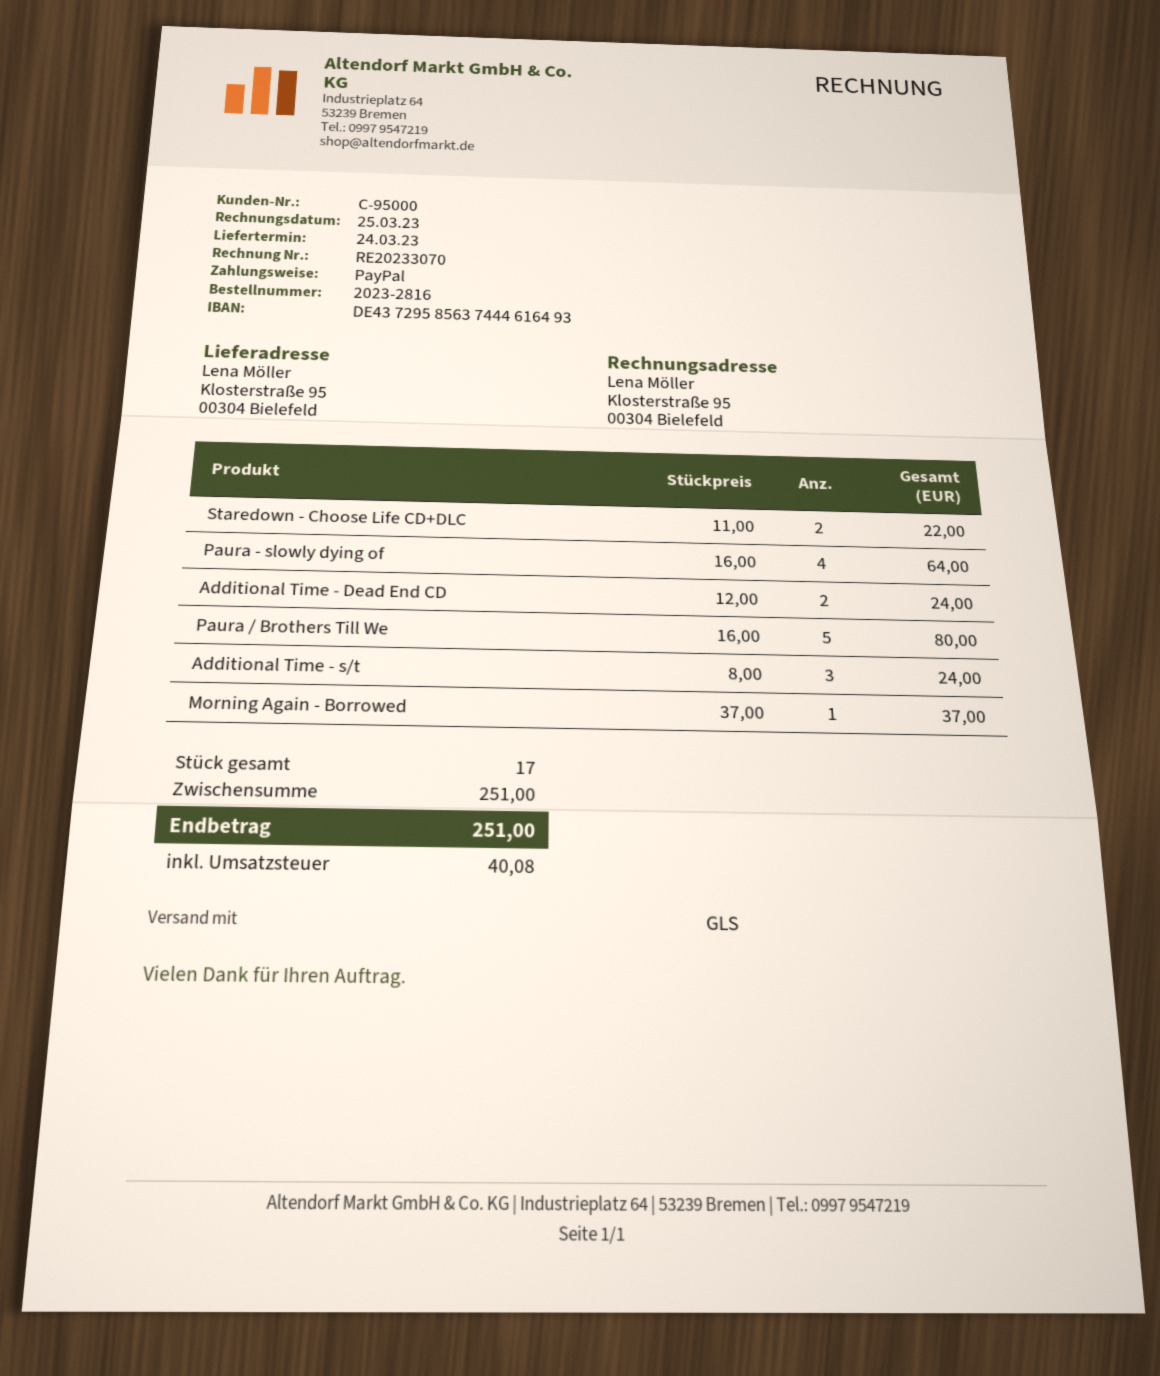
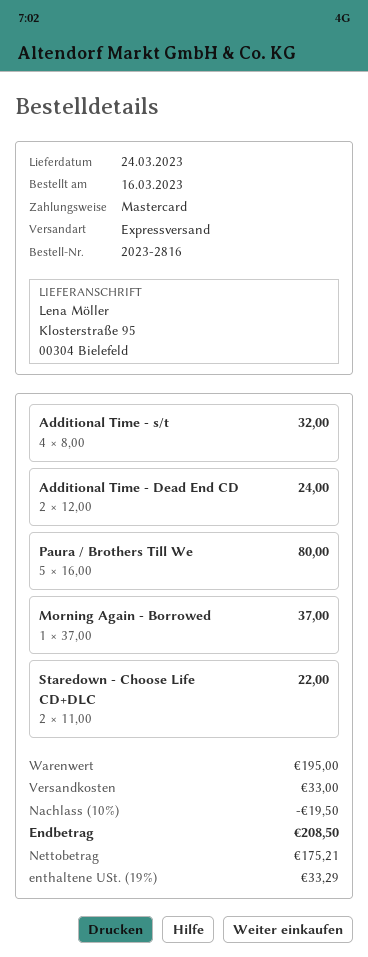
payment method: PayPal -> Mastercard
shipping method: GLS -> express
Paura - slowly dying of: 4 x 16.00 = 64.00 -> none
Additional Time - s/t: 3 x 8.00 = 24.00 -> 4 x 8.00 = 32.00
subtotal: 251.00 -> 195.00
discount: none -> 10% = 19.50
shipping: none -> 33.00
tax: 40.08 -> 33.29
total: 251.00 -> 208.50

